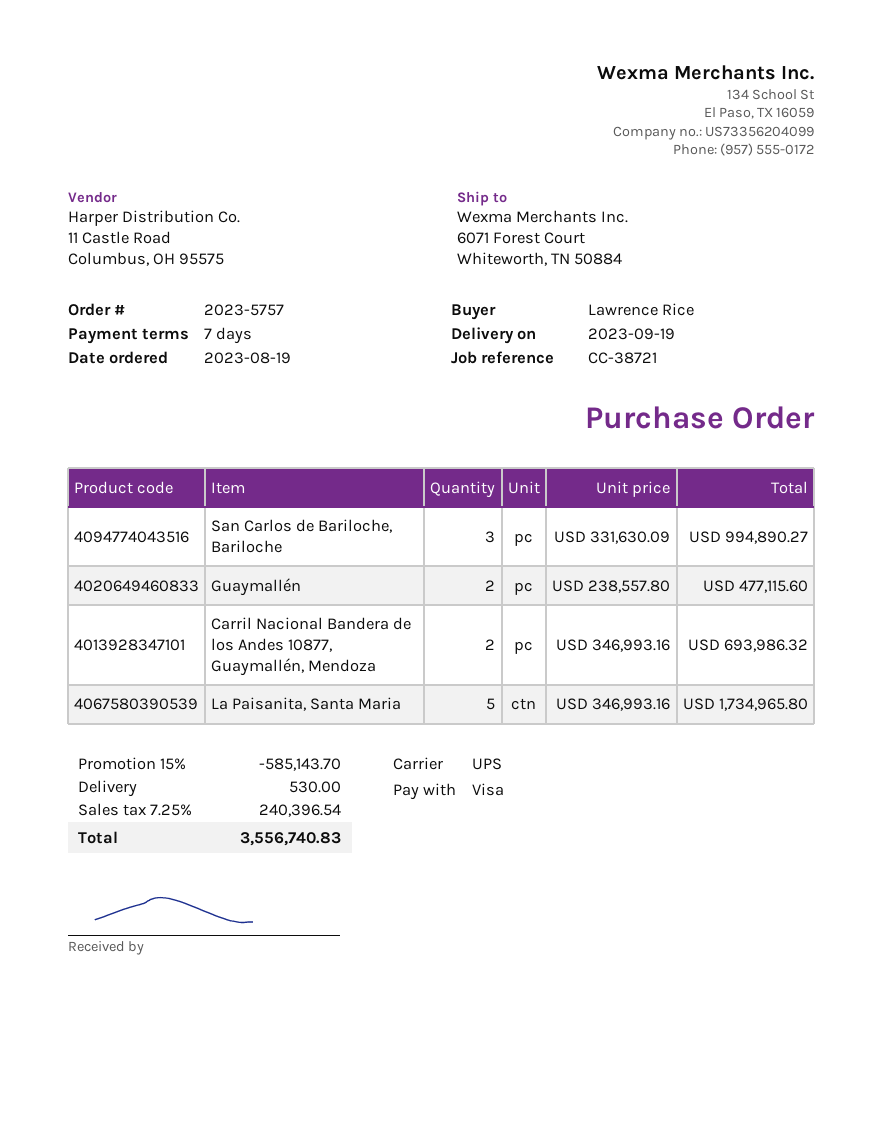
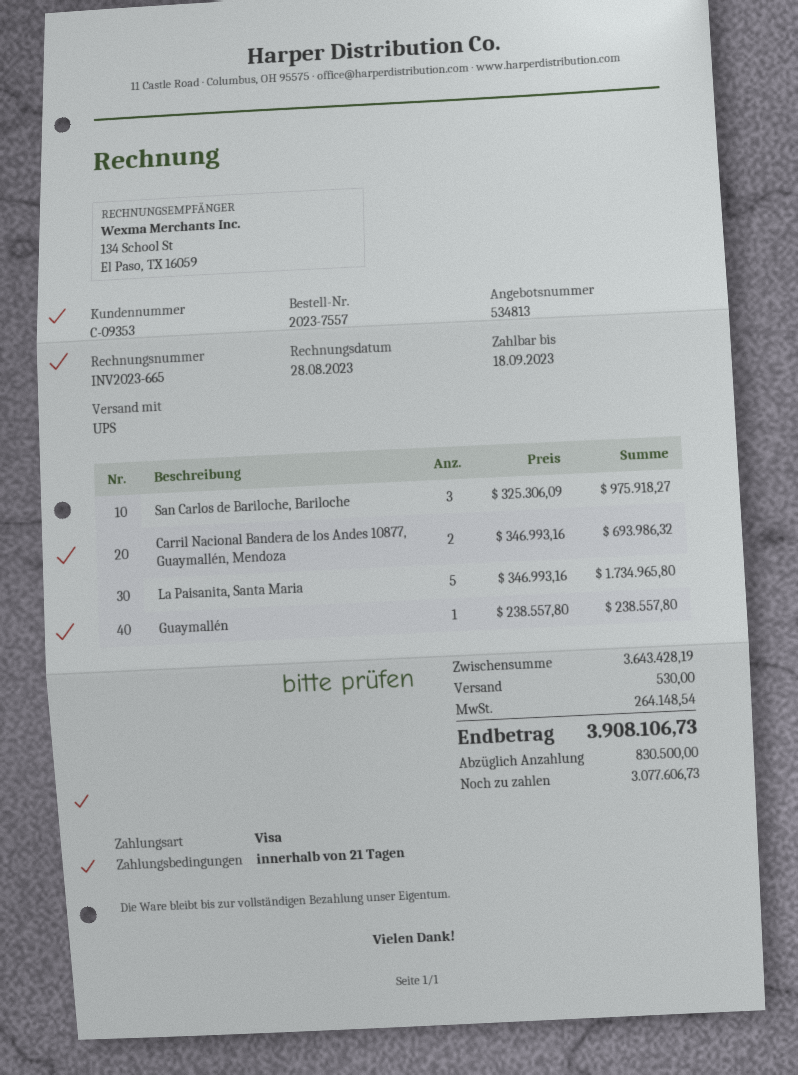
order number: 2023-5757 -> 2023-7557
payment terms: 7 days -> 21 days
San Carlos de Bariloche, Bariloche: 3 x 331630.09 = 994890.27 -> 3 x 325306.09 = 975918.27
Guaymallén: 2 x 238557.80 = 477115.60 -> 1 x 238557.80 = 238557.80
discount: 15% = 585143.70 -> none
tax: 240396.54 -> 264148.54
total: 3556740.83 -> 3908106.73

